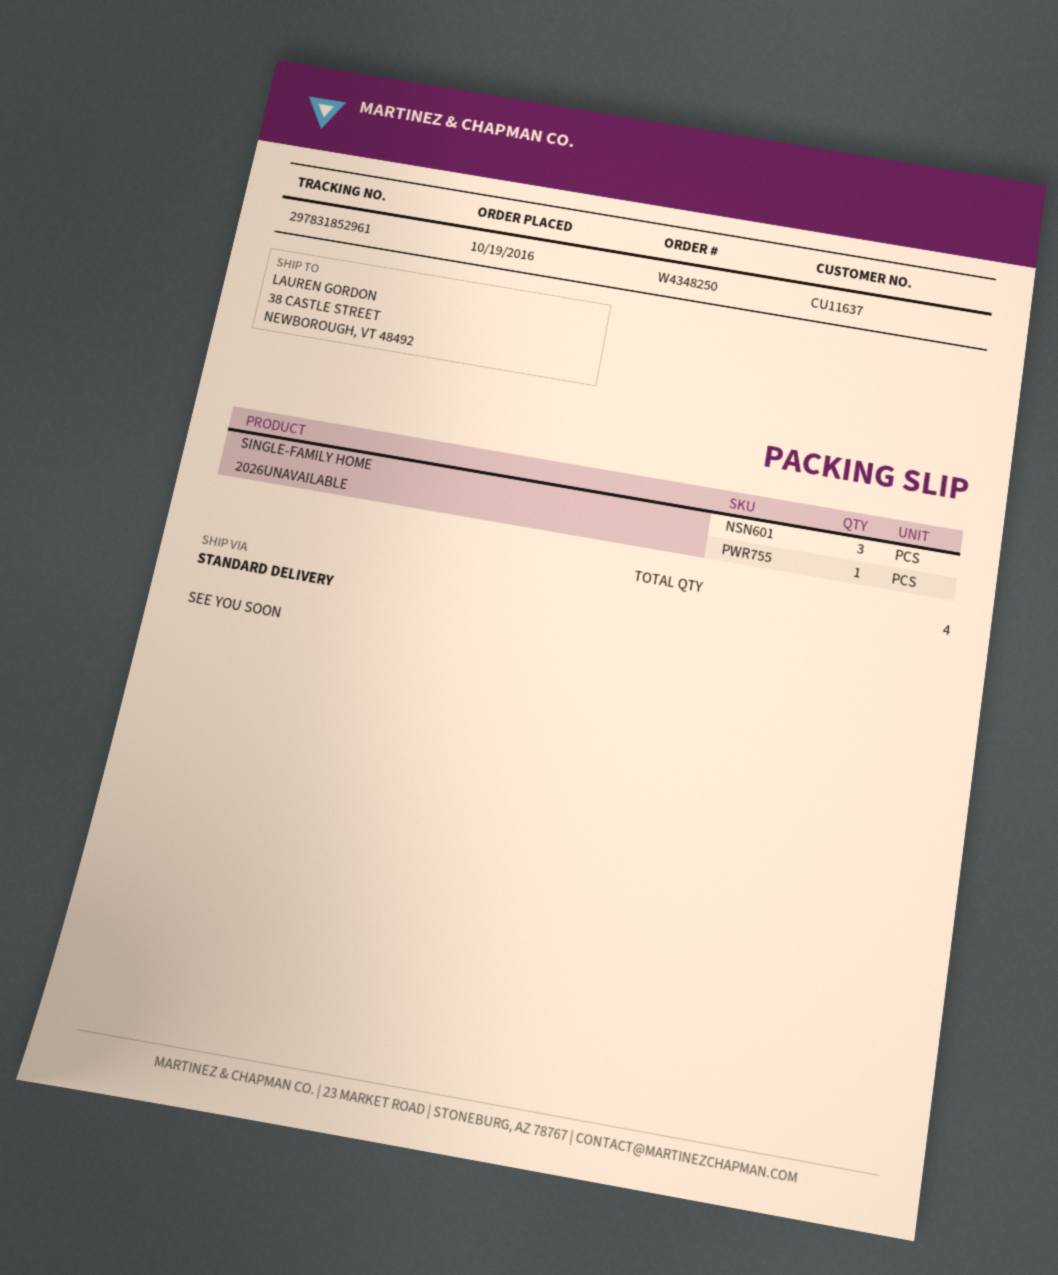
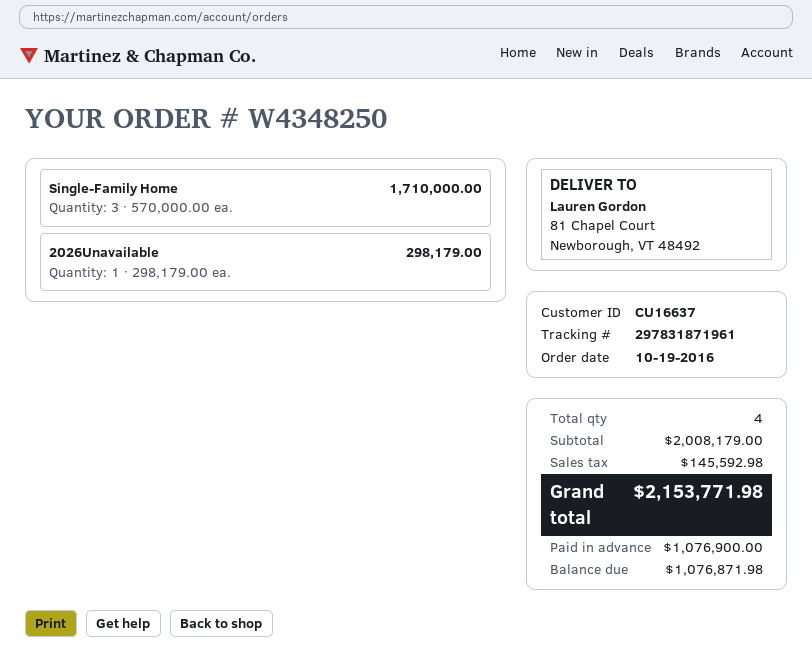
customer number: CU11637 -> CU16637
tracking number: 297831852961 -> 297831871961
ship to: 38 CASTLE STREET, NEWBOROUGH, VT 48492 -> 81 Chapel Court, Newborough, VT 48492

